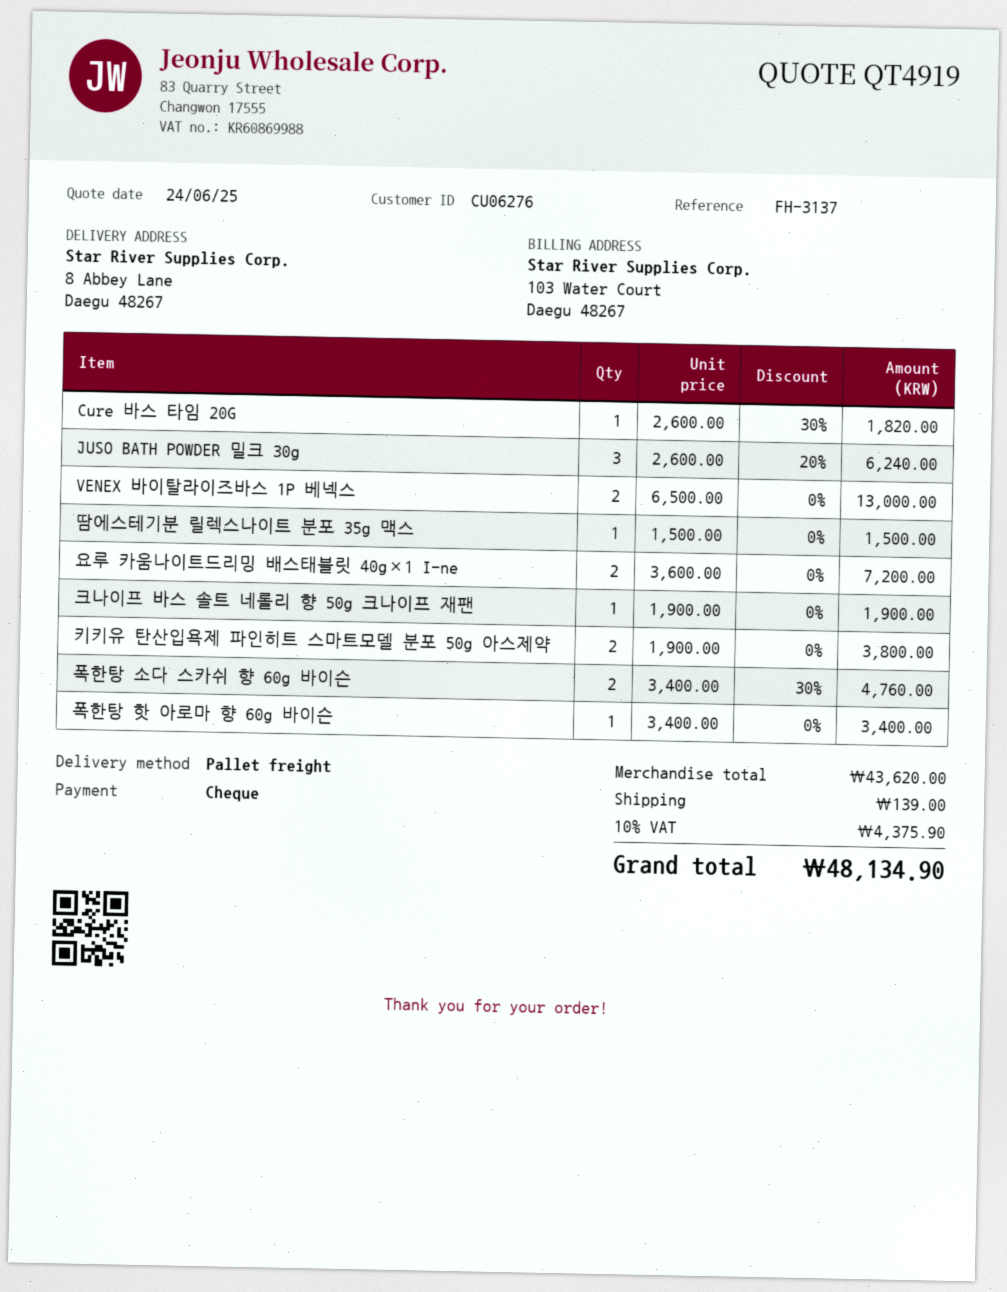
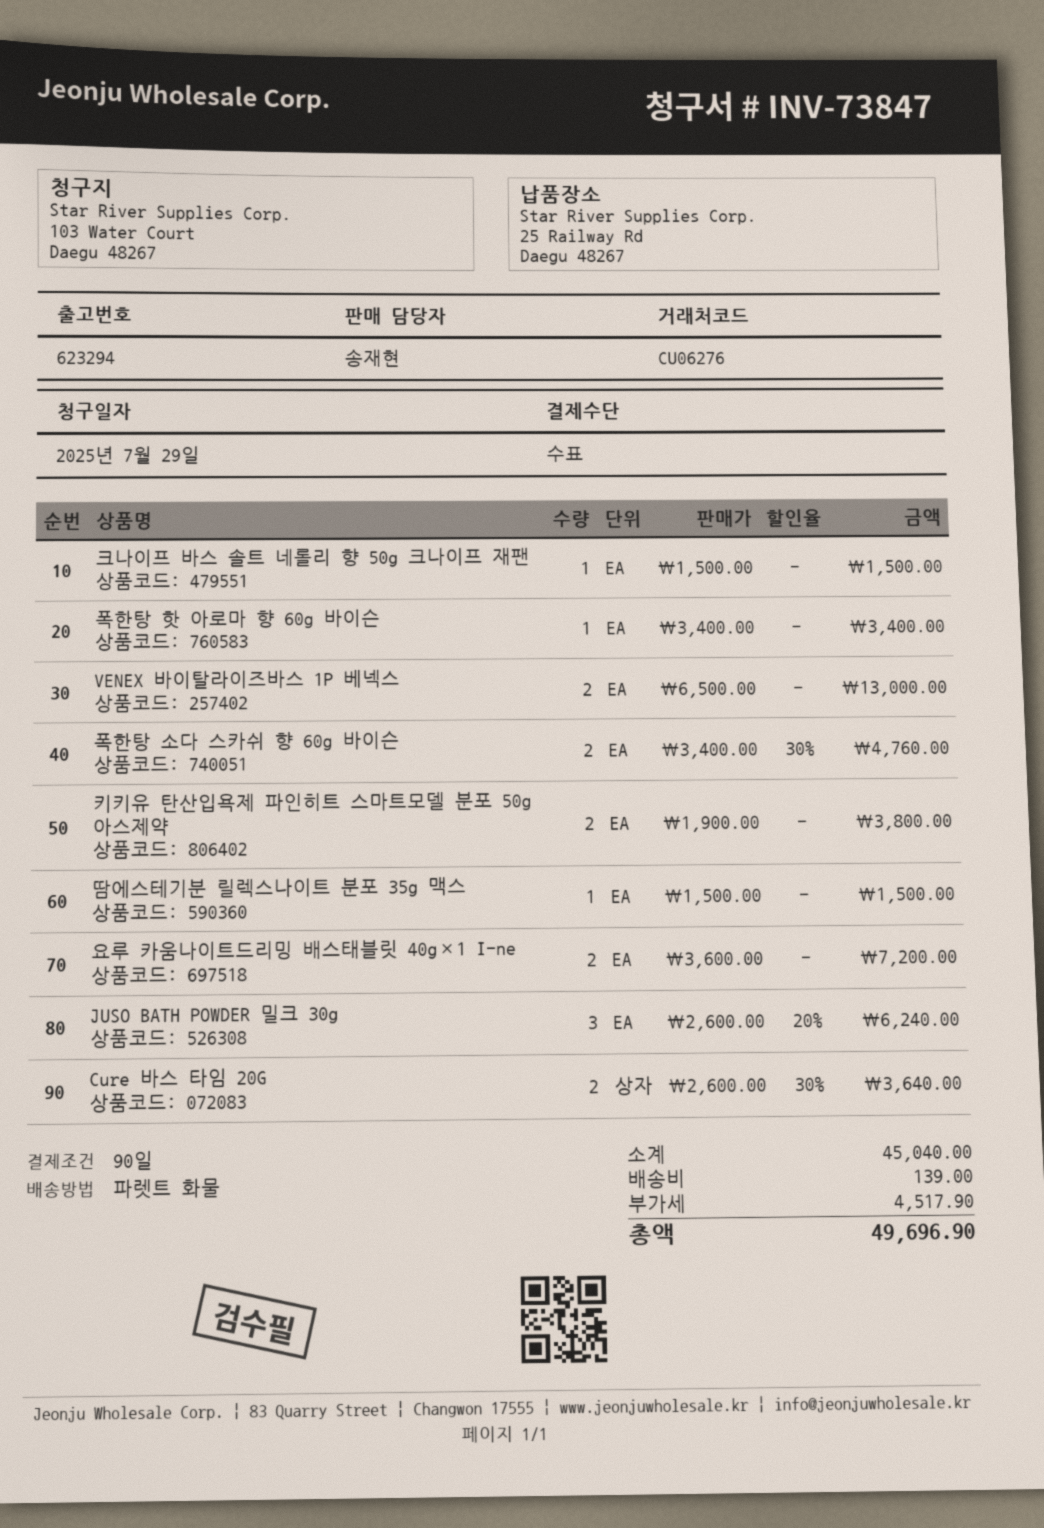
ship to: 8 Abbey Lane, Daegu 48267 -> 25 Railway Rd, Daegu 48267
Cure 바스 타임 20G: 1 x 2600.00 - 30% = 1820.00 -> 2 x 2600.00 - 30% = 3640.00
크나이프 바스 솔트 네롤리 향 50g 크나이프 재팬: 1 x 1900.00 = 1900.00 -> 1 x 1500.00 = 1500.00
subtotal: 43620.00 -> 45040.00
tax: 4375.90 -> 4517.90
total: 48134.90 -> 49696.90

